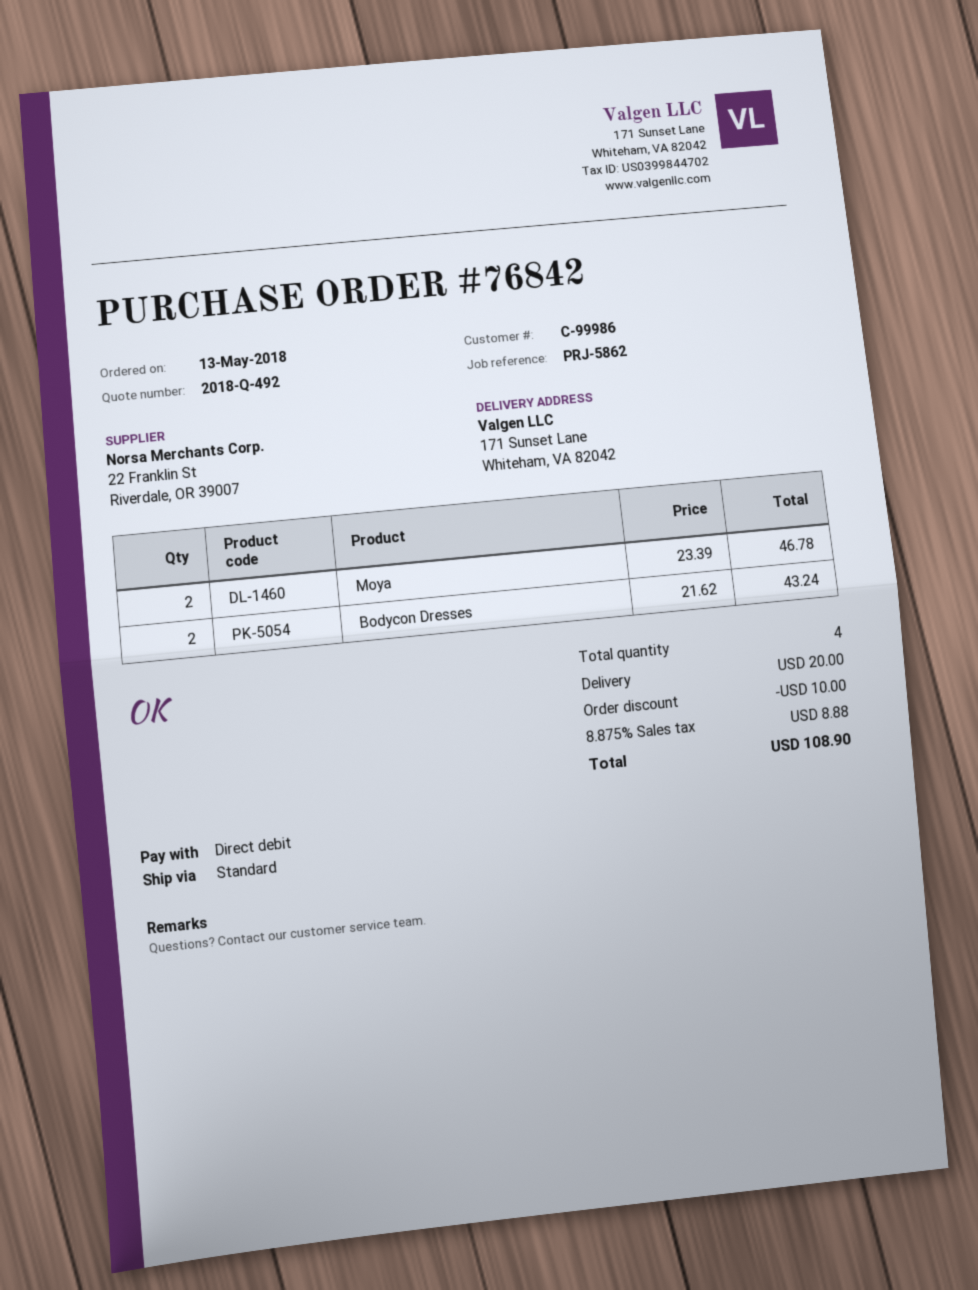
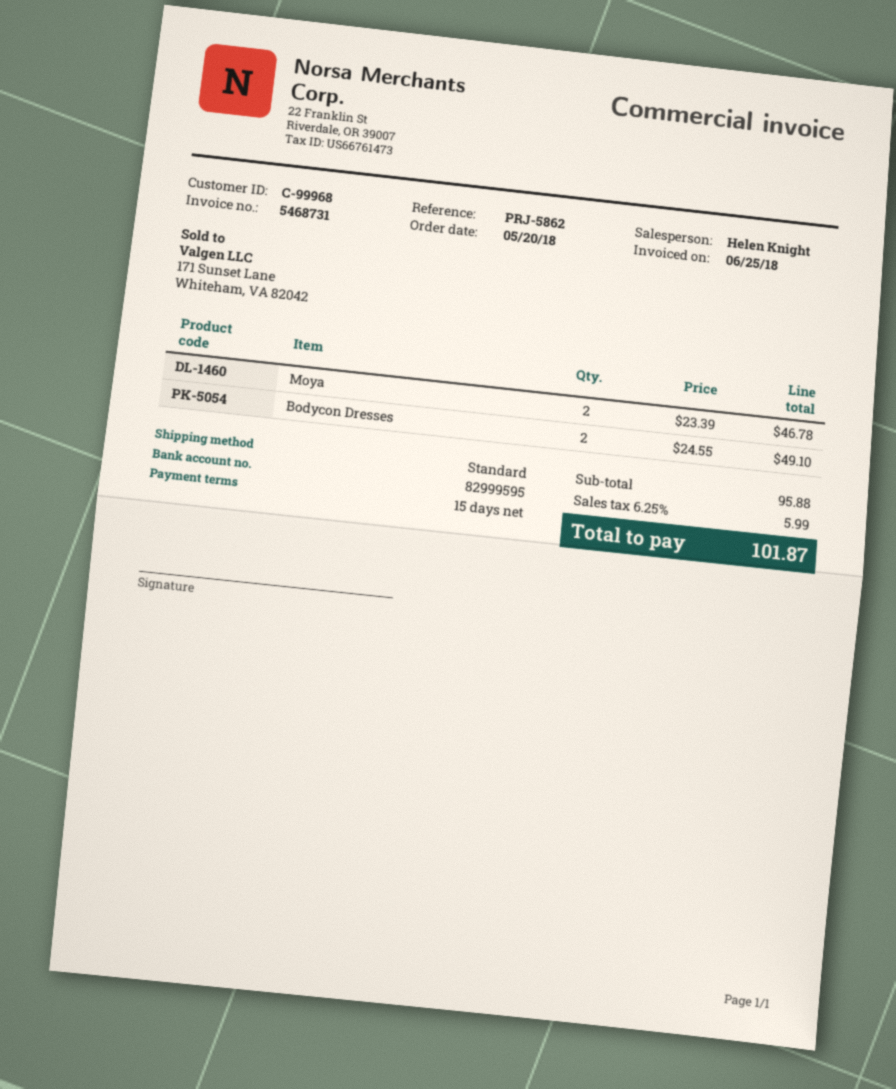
order date: 2018-05-13 -> 2018-05-20
customer number: C-99986 -> C-99968
Bodycon Dresses: 2 x 21.62 = 43.24 -> 2 x 24.55 = 49.10
discount: 10.00 -> none
shipping: 20.00 -> none
tax: 8.875% = 8.88 -> 6.25% = 5.99
total: 108.90 -> 101.87

